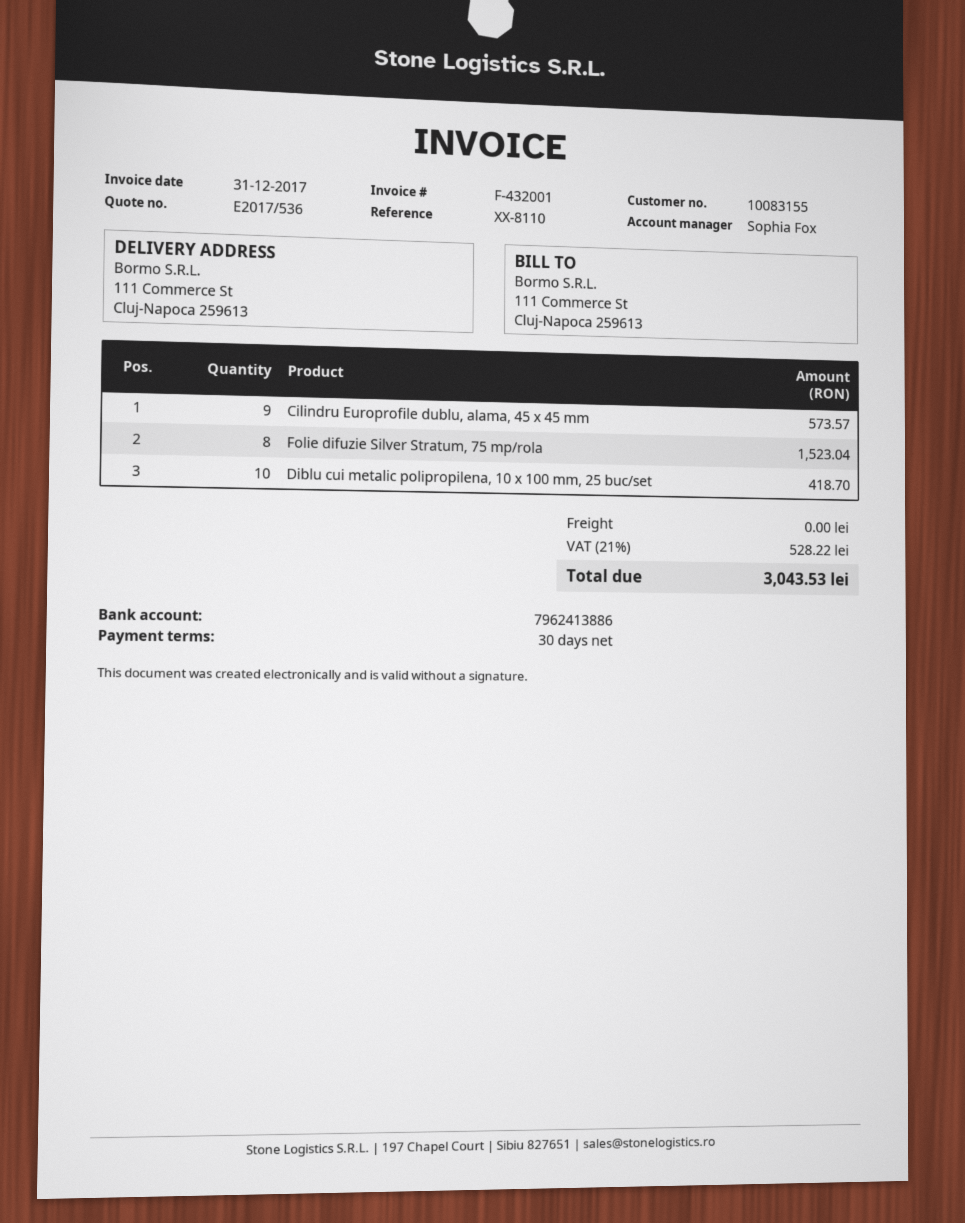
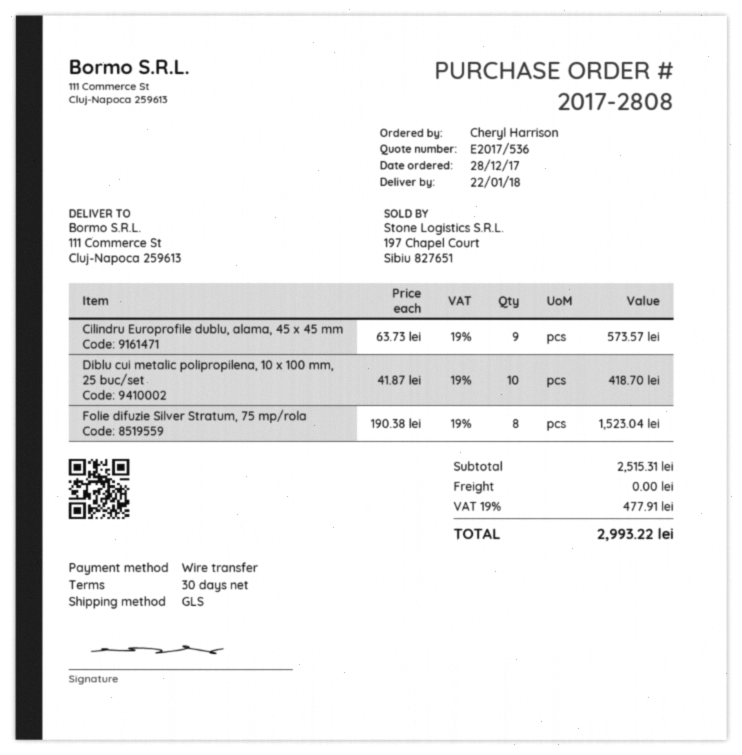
tax: 21% = 528.22 -> 19% = 477.91
total: 3043.53 -> 2993.22

